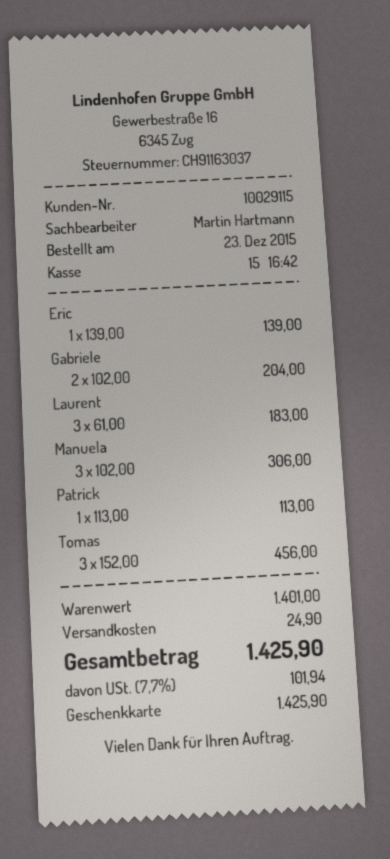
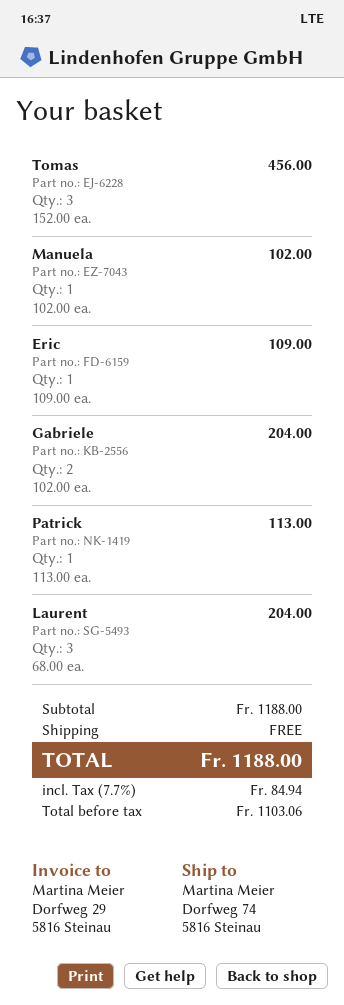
Eric: 1 x 139.00 = 139.00 -> 1 x 109.00 = 109.00
Laurent: 3 x 61.00 = 183.00 -> 3 x 68.00 = 204.00
Manuela: 3 x 102.00 = 306.00 -> 1 x 102.00 = 102.00
subtotal: 1401.00 -> 1188.00
shipping: 24.90 -> 0.00
tax: 7.7% = 101.94 -> 7.7% = 84.94
total: 1425.90 -> 1188.00

